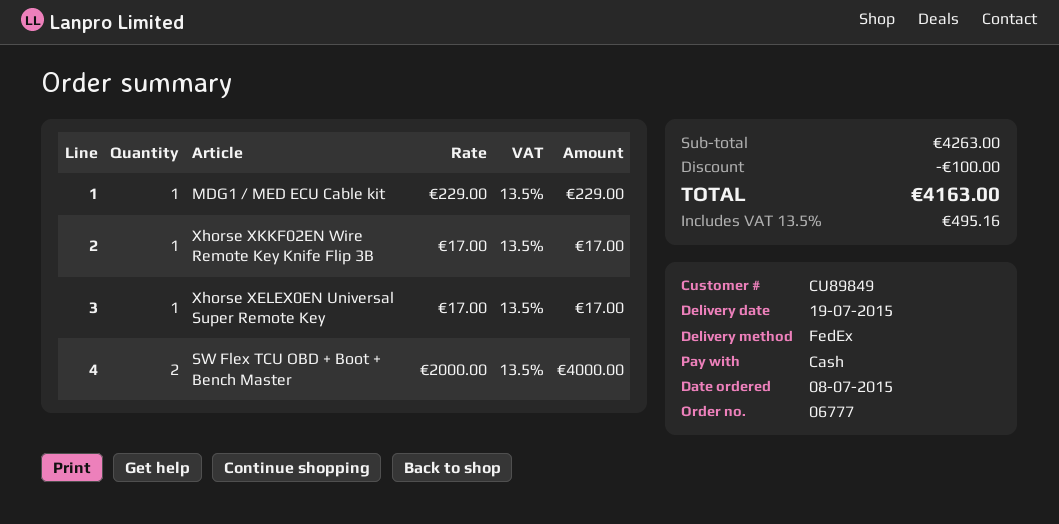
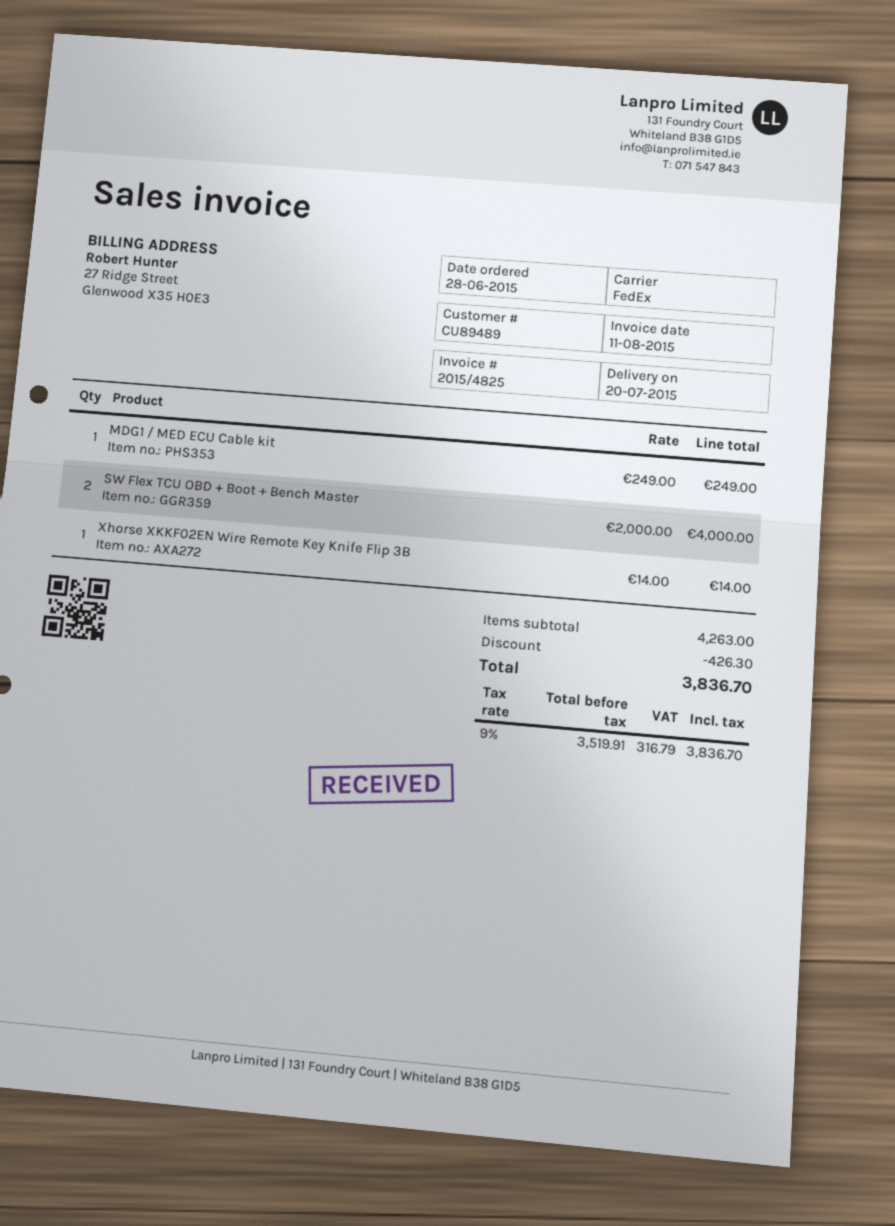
order date: 2015-07-08 -> 2015-06-28
delivery date: 2015-07-19 -> 2015-07-20
customer number: CU89849 -> CU89489
MDG1 / MED ECU Cable kit: 1 x 229.00 = 229.00 -> 1 x 249.00 = 249.00
Xhorse XKKF02EN Wire Remote Key Knife Flip 3B: 1 x 17.00 = 17.00 -> 1 x 14.00 = 14.00
Xhorse XELEX0EN Universal Super Remote Key: 1 x 17.00 = 17.00 -> none
discount: 100.00 -> 426.30
tax: 13.5% = 495.16 -> 9% = 316.79
total: 4163.00 -> 3836.70

